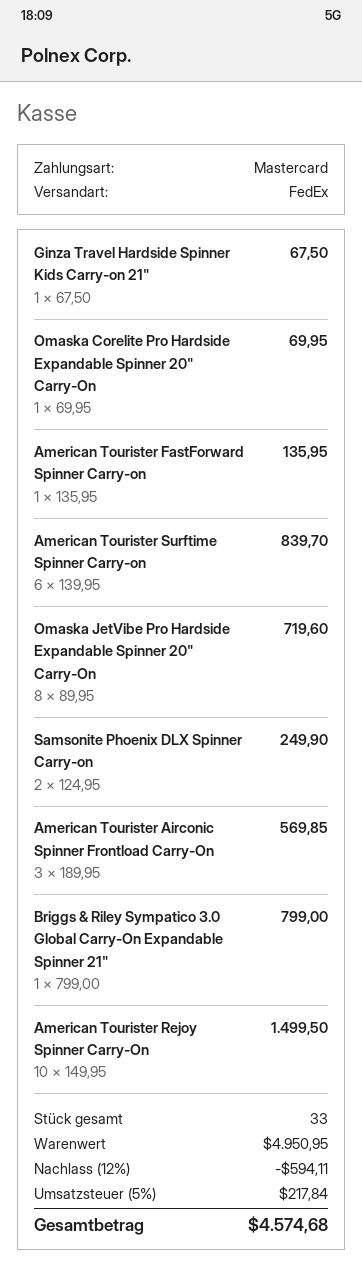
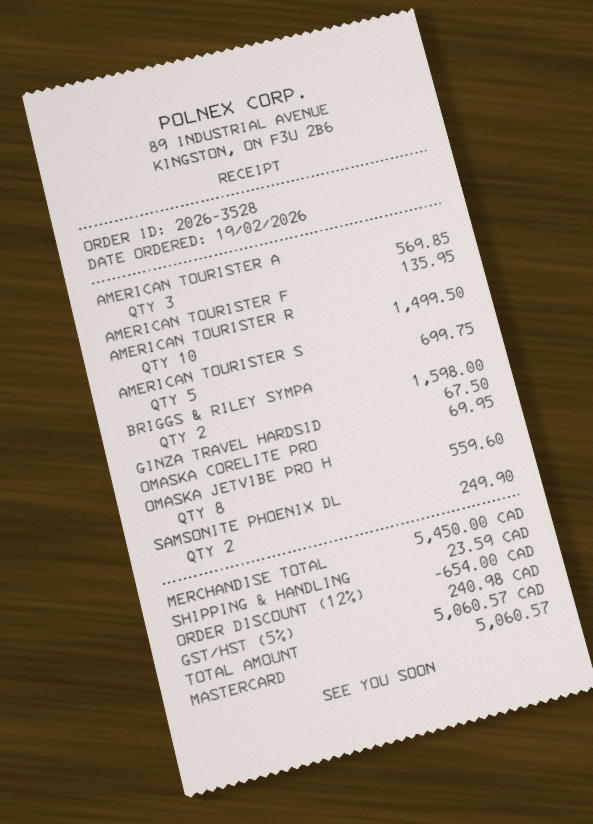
American Tourister Surftime Spinner Carry-on: 6 for 839.70 -> 5 for 699.75
Omaska JetVibe Pro Hardside Expandable Spinner 20" Carry-On: 8 for 719.60 -> 8 for 559.60
Briggs & Riley Sympatico 3.0 Global Carry-On Expandable Spinner 21": 1 for 799.00 -> 2 for 1598.00
subtotal: 4950.95 -> 5450.00
discount: 12% = 594.11 -> 12% = 654.00
shipping: none -> 23.59
tax: 5% = 217.84 -> 5% = 240.98
total: 4574.68 -> 5060.57

